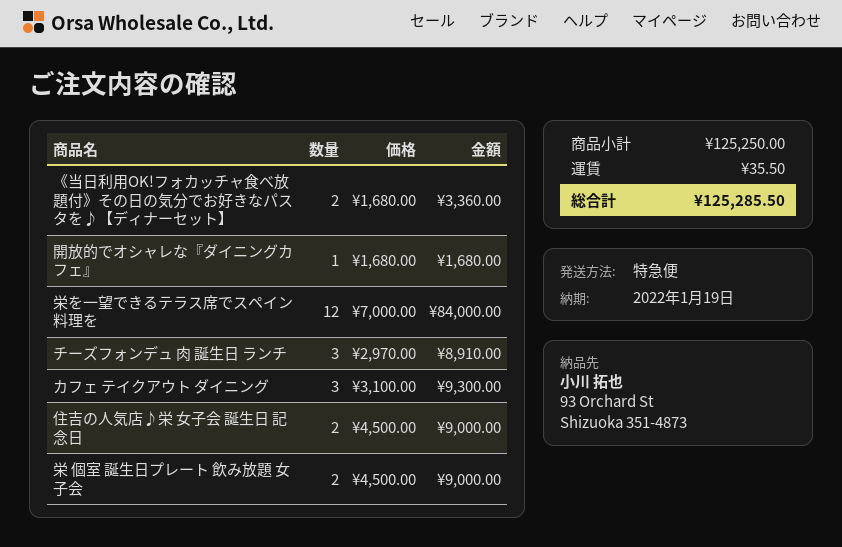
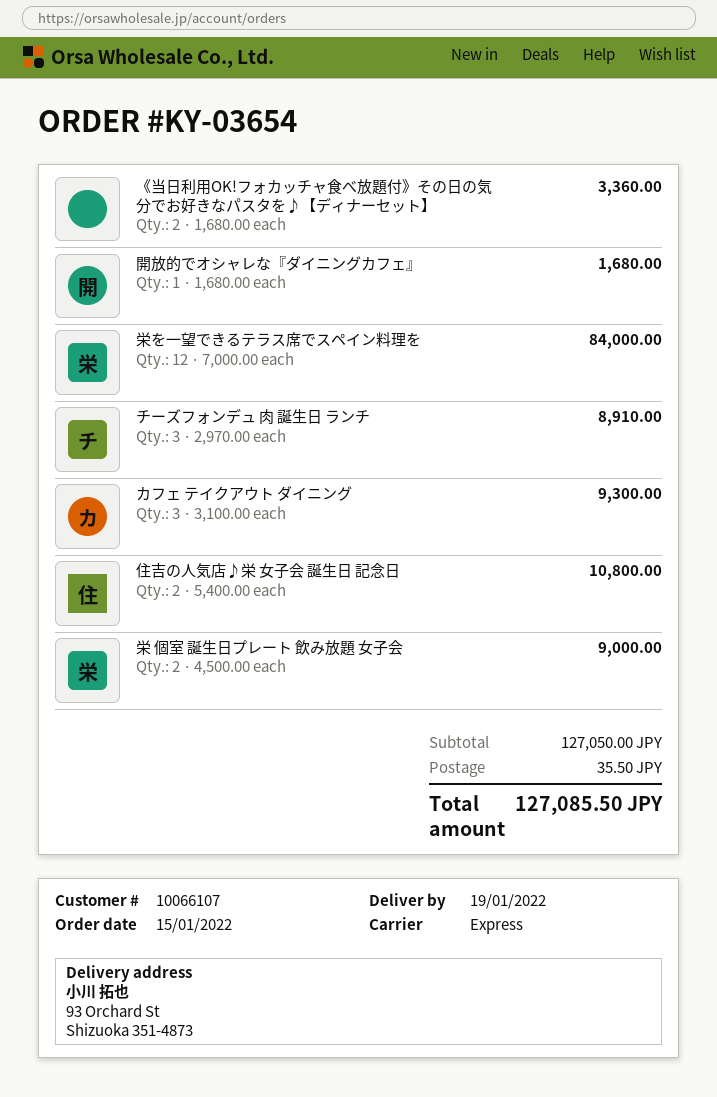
住吉の人気店♪栄 女子会 誕生日 記念日: 2 x 4500.00 = 9000.00 -> 2 x 5400.00 = 10800.00
subtotal: 125250.00 -> 127050.00
total: 125285.50 -> 127085.50

